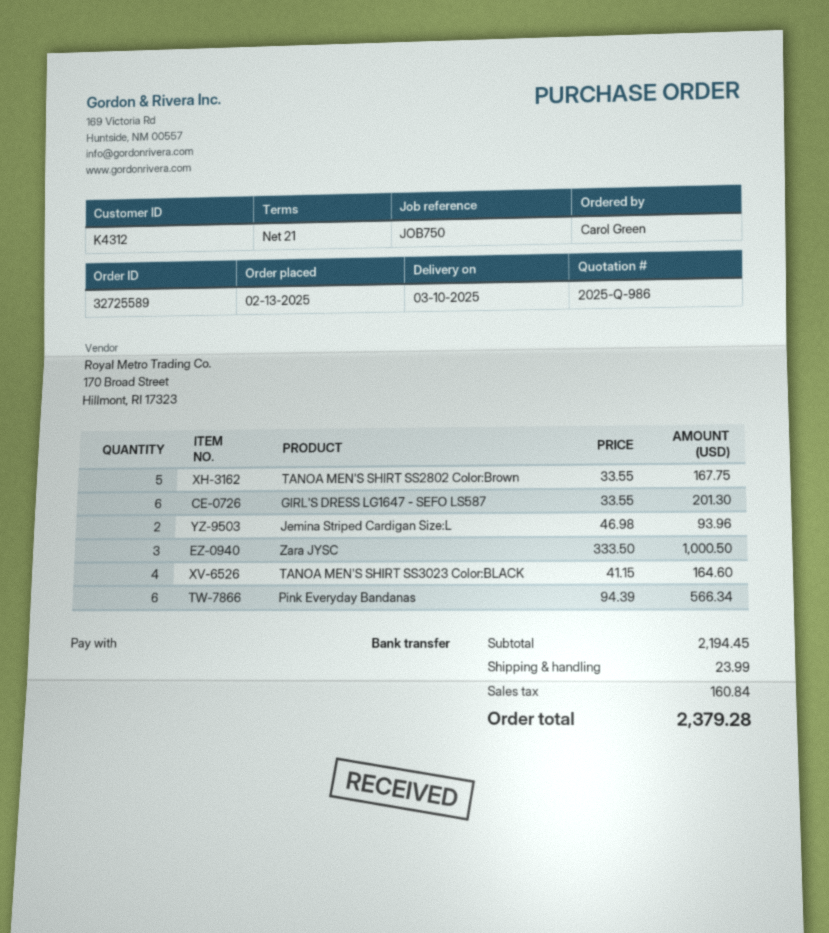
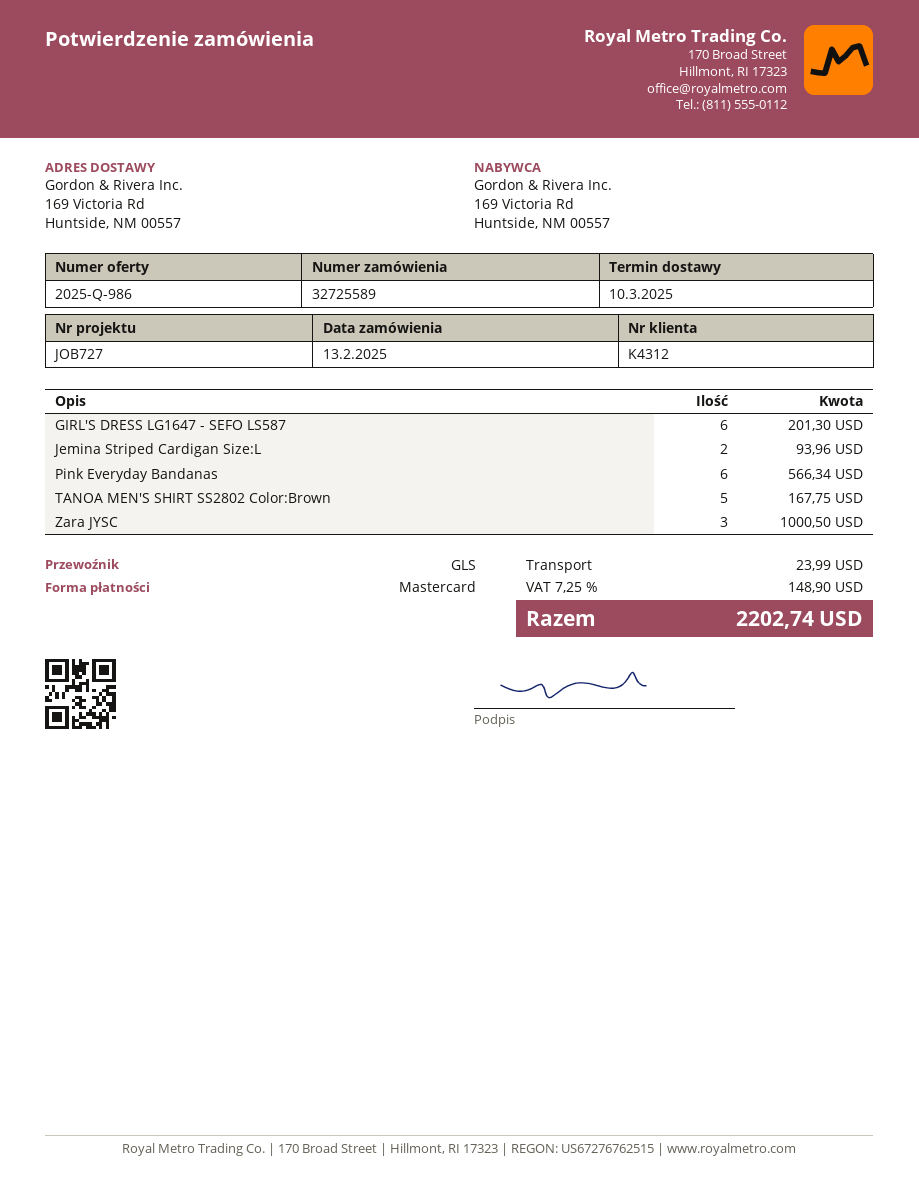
reference: JOB750 -> JOB727
payment method: bank transfer -> Mastercard
TANOA MEN'S SHIRT SS3023 Color:BLACK: 4 for 164.60 -> none
tax: 160.84 -> 148.90
total: 2379.28 -> 2202.74

